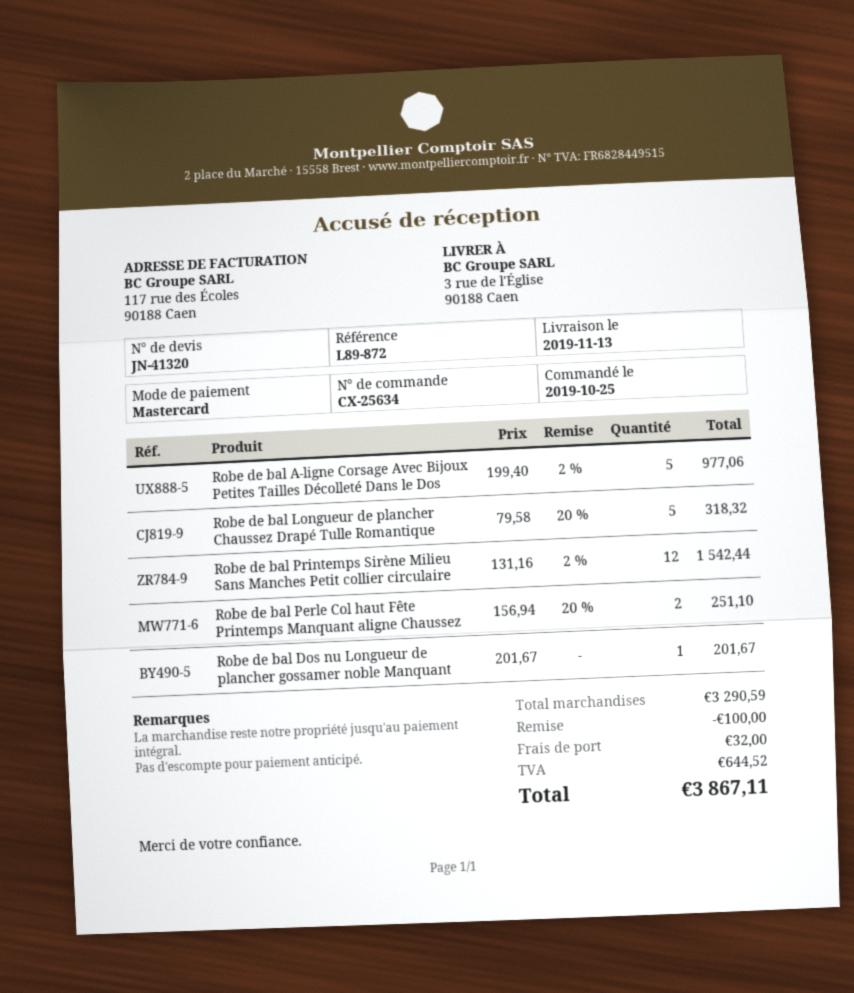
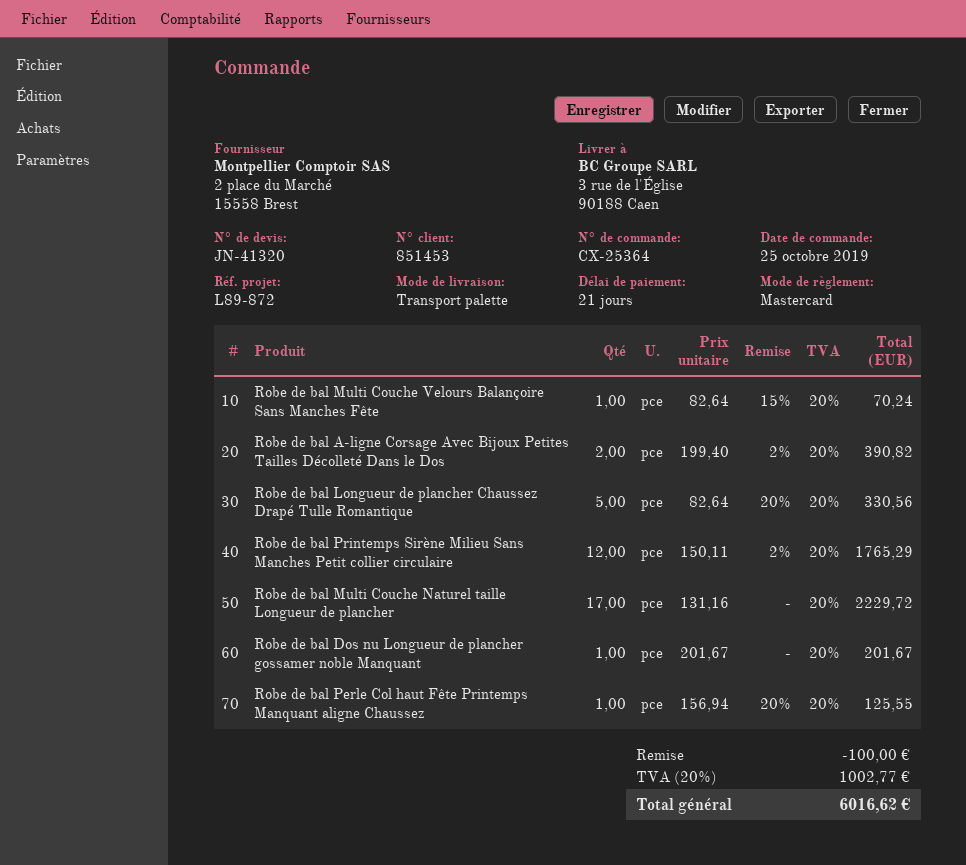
order number: CX-25634 -> CX-25364
Robe de bal A-ligne Corsage Avec Bijoux Petites Tailles Décolleté Dans le Dos: 5 x 199.40 - 2% = 977.06 -> 2 x 199.40 - 2% = 390.82
Robe de bal Longueur de plancher Chaussez Drapé Tulle Romantique: 5 x 79.58 - 20% = 318.32 -> 5 x 82.64 - 20% = 330.56
Robe de bal Printemps Sirène Milieu Sans Manches Petit collier circulaire: 12 x 131.16 - 2% = 1542.44 -> 12 x 150.11 - 2% = 1765.29
Robe de bal Perle Col haut Fête Printemps Manquant aligne Chaussez: 2 x 156.94 - 20% = 251.10 -> 1 x 156.94 - 20% = 125.55
Robe de bal Multi Couche Velours Balançoire Sans Manches Fête: none -> 1 x 82.64 - 15% = 70.24
Robe de bal Multi Couche Naturel taille Longueur de plancher: none -> 17 x 131.16 = 2229.72
shipping: 32.00 -> none
tax: 644.52 -> 1002.77
total: 3867.11 -> 6016.62

